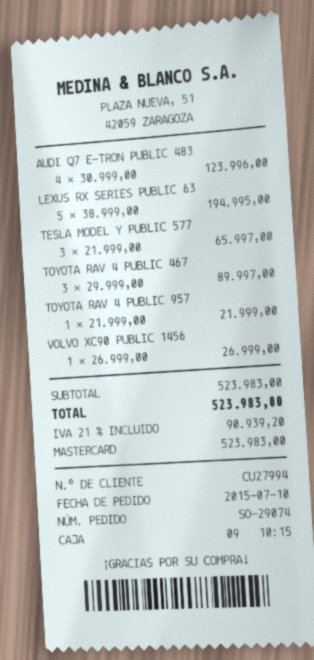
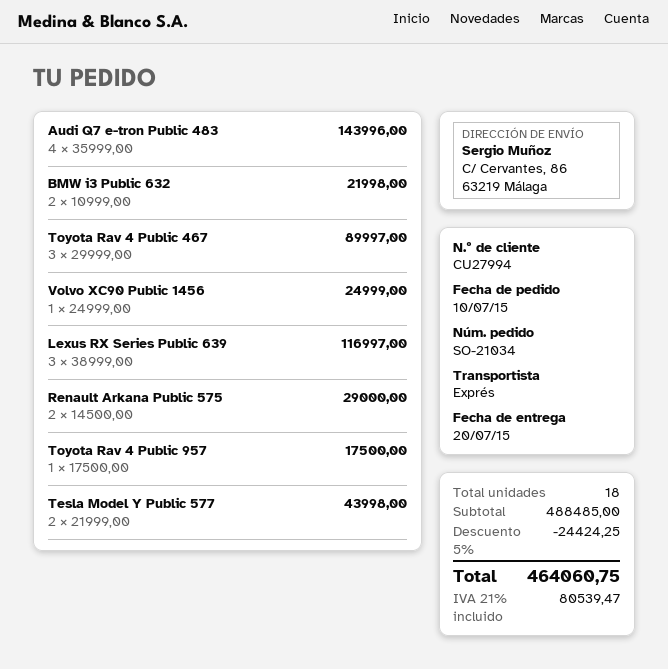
order number: SO-29074 -> SO-21034
AUDI Q7 E-TRON PUBLIC 483: 4 x 30999.00 = 123996.00 -> 4 x 35999.00 = 143996.00
LEXUS RX SERIES PUBLIC 63: 5 x 38999.00 = 194995.00 -> 3 x 38999.00 = 116997.00
TESLA MODEL Y PUBLIC 577: 3 x 21999.00 = 65997.00 -> 2 x 21999.00 = 43998.00
TOYOTA RAV 4 PUBLIC 957: 1 x 21999.00 = 21999.00 -> 1 x 17500.00 = 17500.00
VOLVO XC90 PUBLIC 1456: 1 x 26999.00 = 26999.00 -> 1 x 24999.00 = 24999.00
BMW i3 Public 632: none -> 2 x 10999.00 = 21998.00
Renault Arkana Public 575: none -> 2 x 14500.00 = 29000.00
subtotal: 523983.00 -> 488485.00
discount: none -> 5% = 24424.25
tax: 21% = 90939.20 -> 21% = 80539.47
total: 523983.00 -> 464060.75

